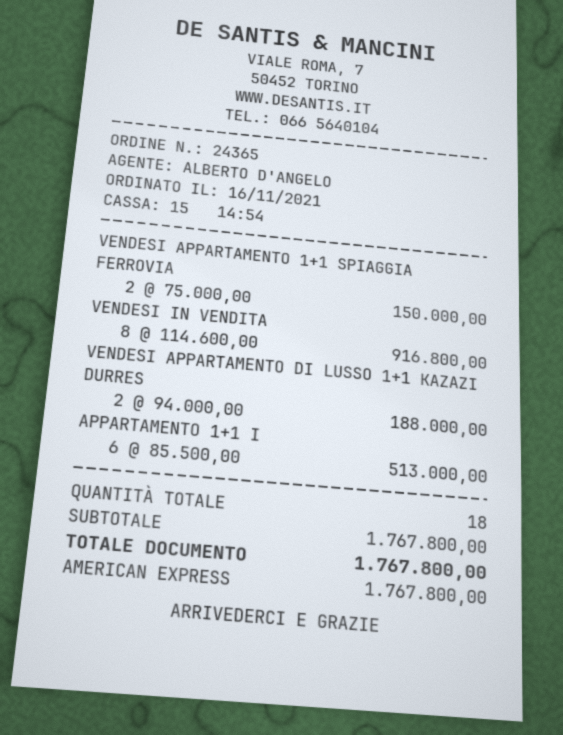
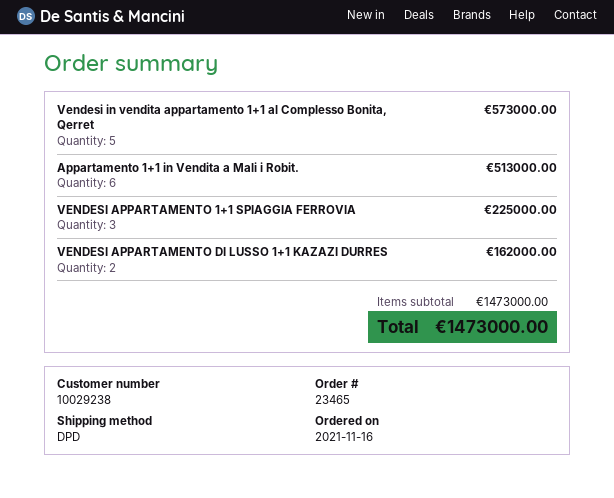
order number: 24365 -> 23465
VENDESI APPARTAMENTO 1+1 SPIAGGIA FERROVIA: 2 for 150000.00 -> 3 for 225000.00
VENDESI IN VENDITA: 8 for 916800.00 -> 5 for 573000.00
VENDESI APPARTAMENTO DI LUSSO 1+1 KAZAZI DURRES: 2 for 188000.00 -> 2 for 162000.00
subtotal: 1767800.00 -> 1473000.00
total: 1767800.00 -> 1473000.00

